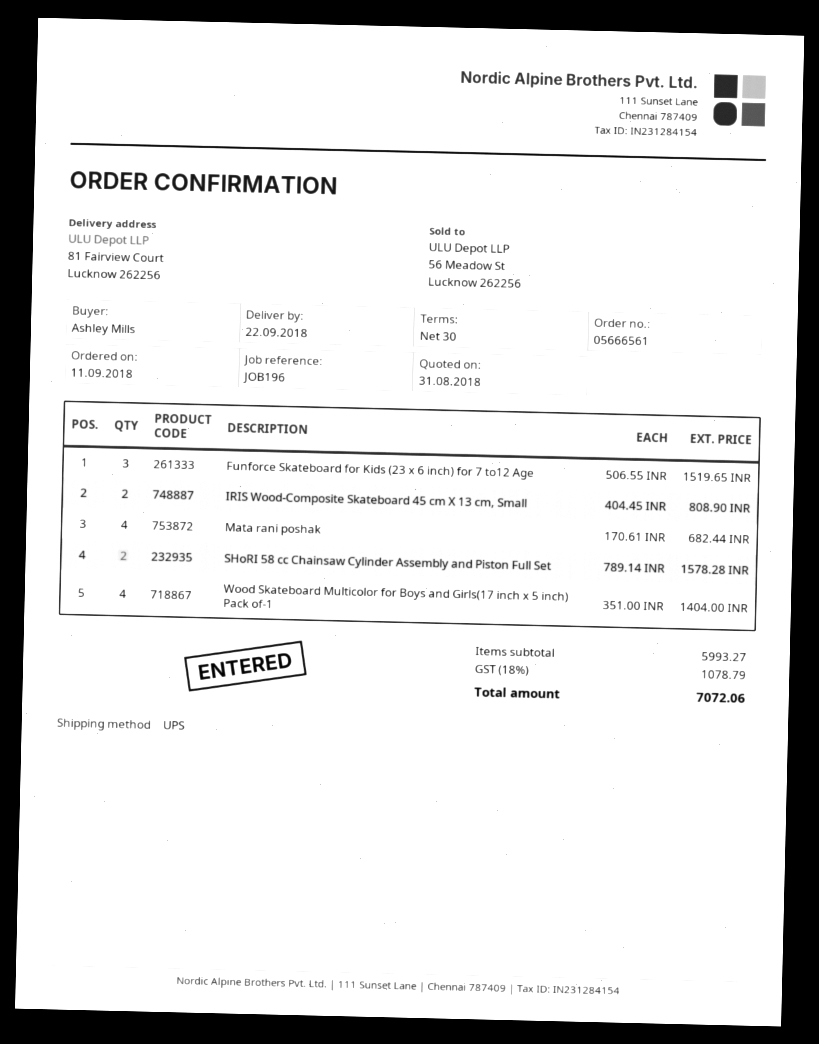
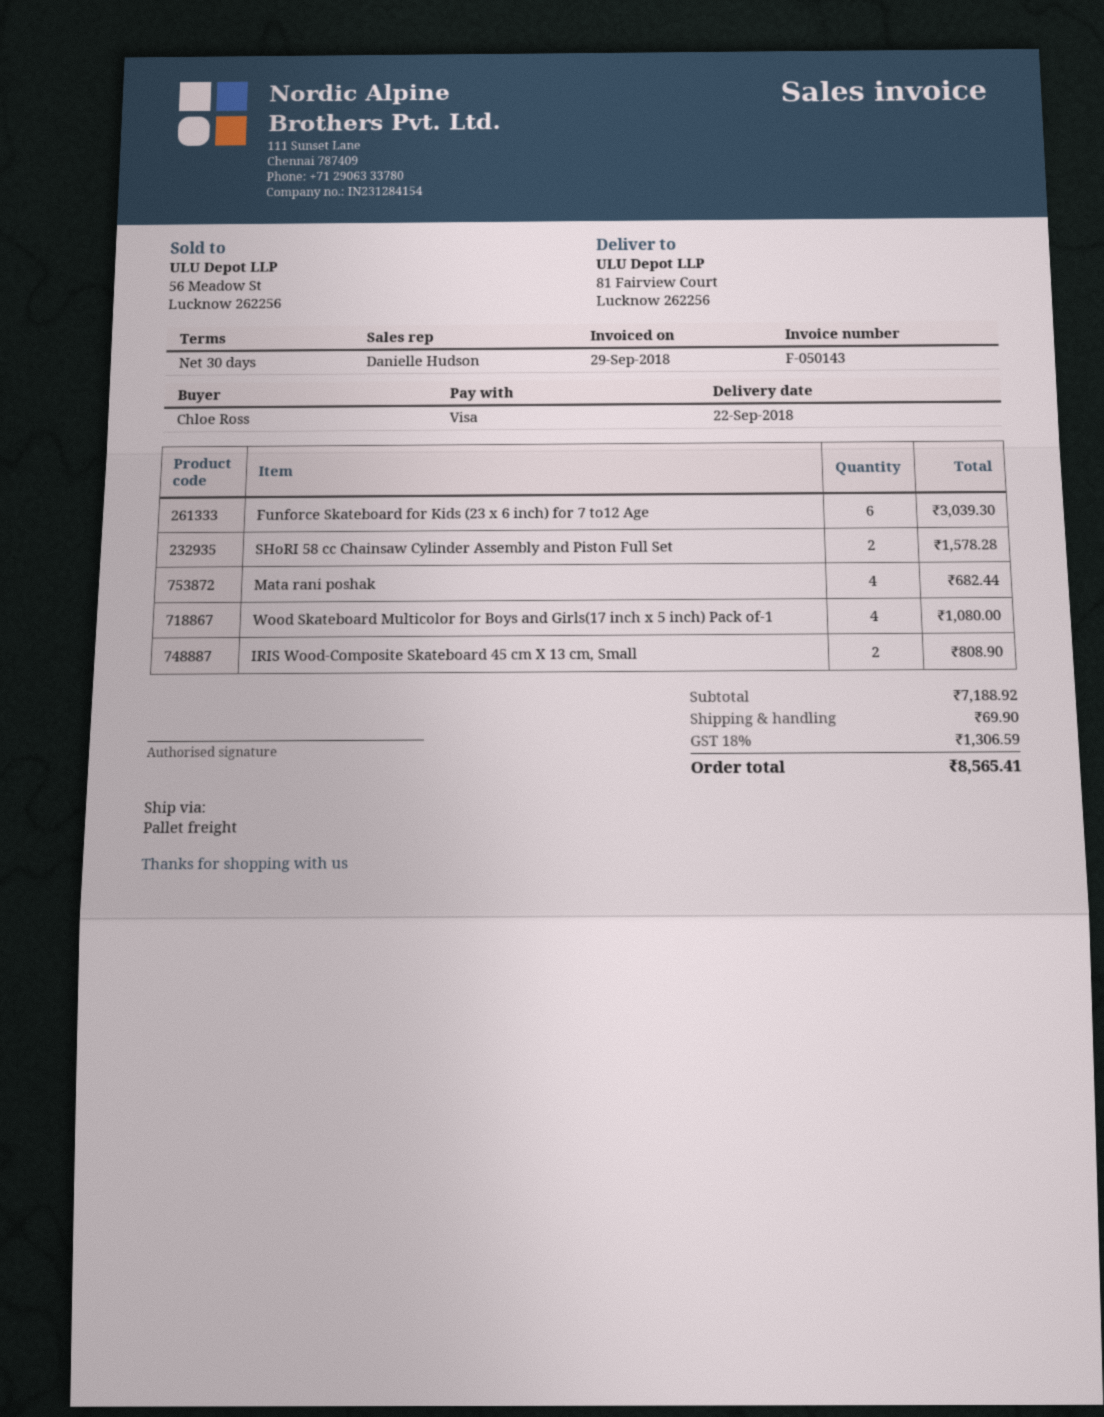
ordered by: Ashley Mills -> Chloe Ross
shipping method: UPS -> pallet freight
Funforce Skateboard for Kids (23 x 6 inch) for 7 to12 Age: 3 for 1519.65 -> 6 for 3039.30
Wood Skateboard Multicolor for Boys and Girls(17 inch x 5 inch) Pack of-1: 4 for 1404.00 -> 4 for 1080.00
subtotal: 5993.27 -> 7188.92
shipping: none -> 69.90
tax: 18% = 1078.79 -> 18% = 1306.59
total: 7072.06 -> 8565.41

